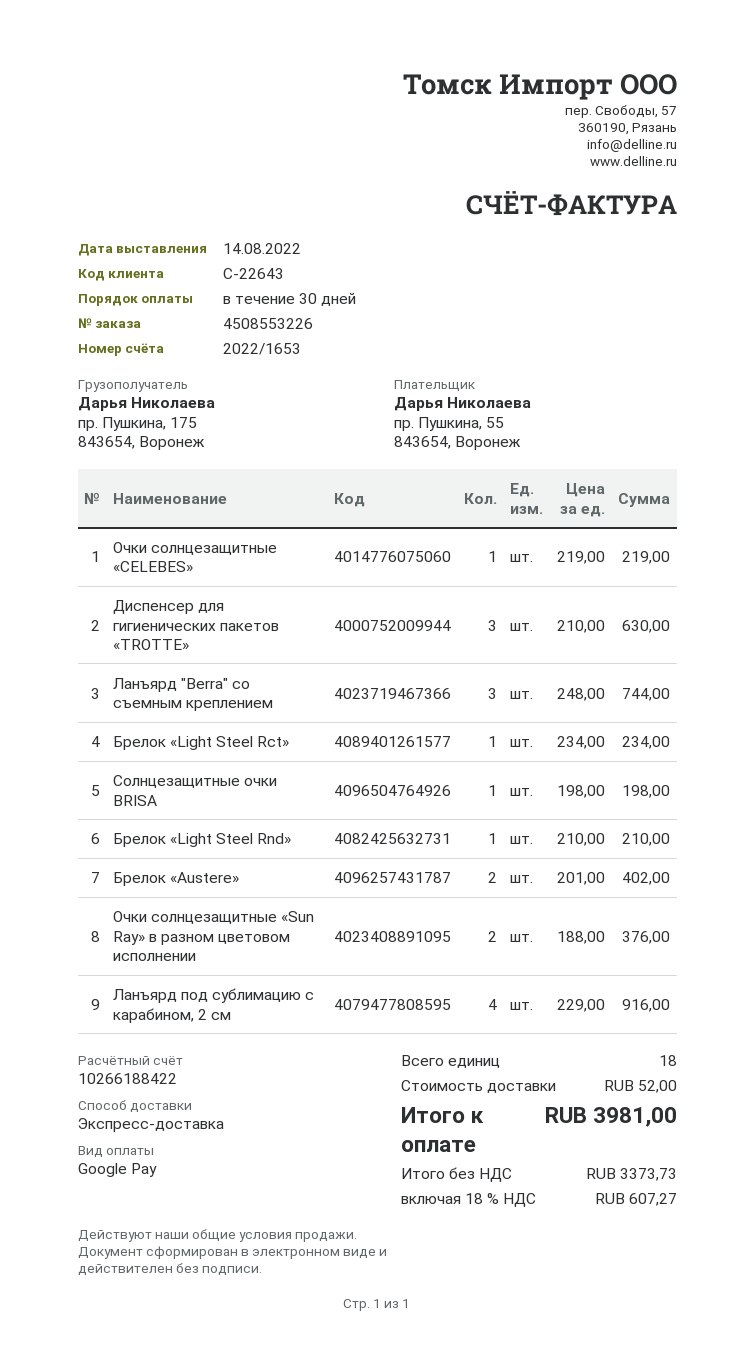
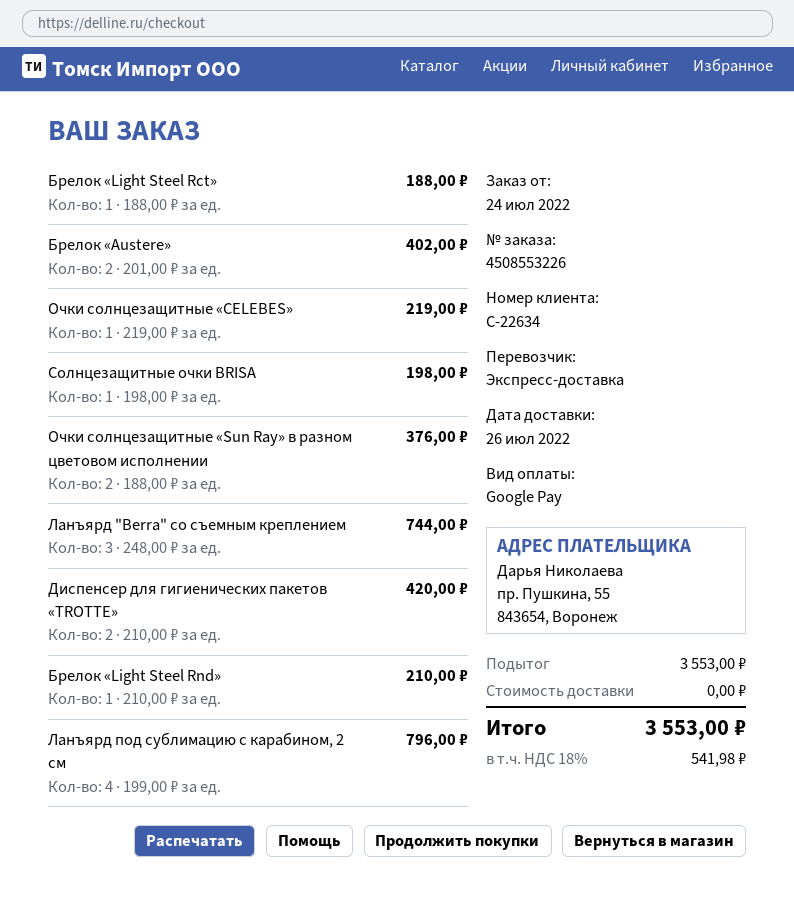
customer number: C-22643 -> C-22634
Диспенсер для гигиенических пакетов «TROTTE»: 3 x 210.00 = 630.00 -> 2 x 210.00 = 420.00
Брелок «Light Steel Rct»: 1 x 234.00 = 234.00 -> 1 x 188.00 = 188.00
Ланъярд под сублимацию с карабином, 2 см: 4 x 229.00 = 916.00 -> 4 x 199.00 = 796.00
shipping: 52.00 -> 0.00
tax: 18% = 607.27 -> 18% = 541.98
total: 3981.00 -> 3553.00

